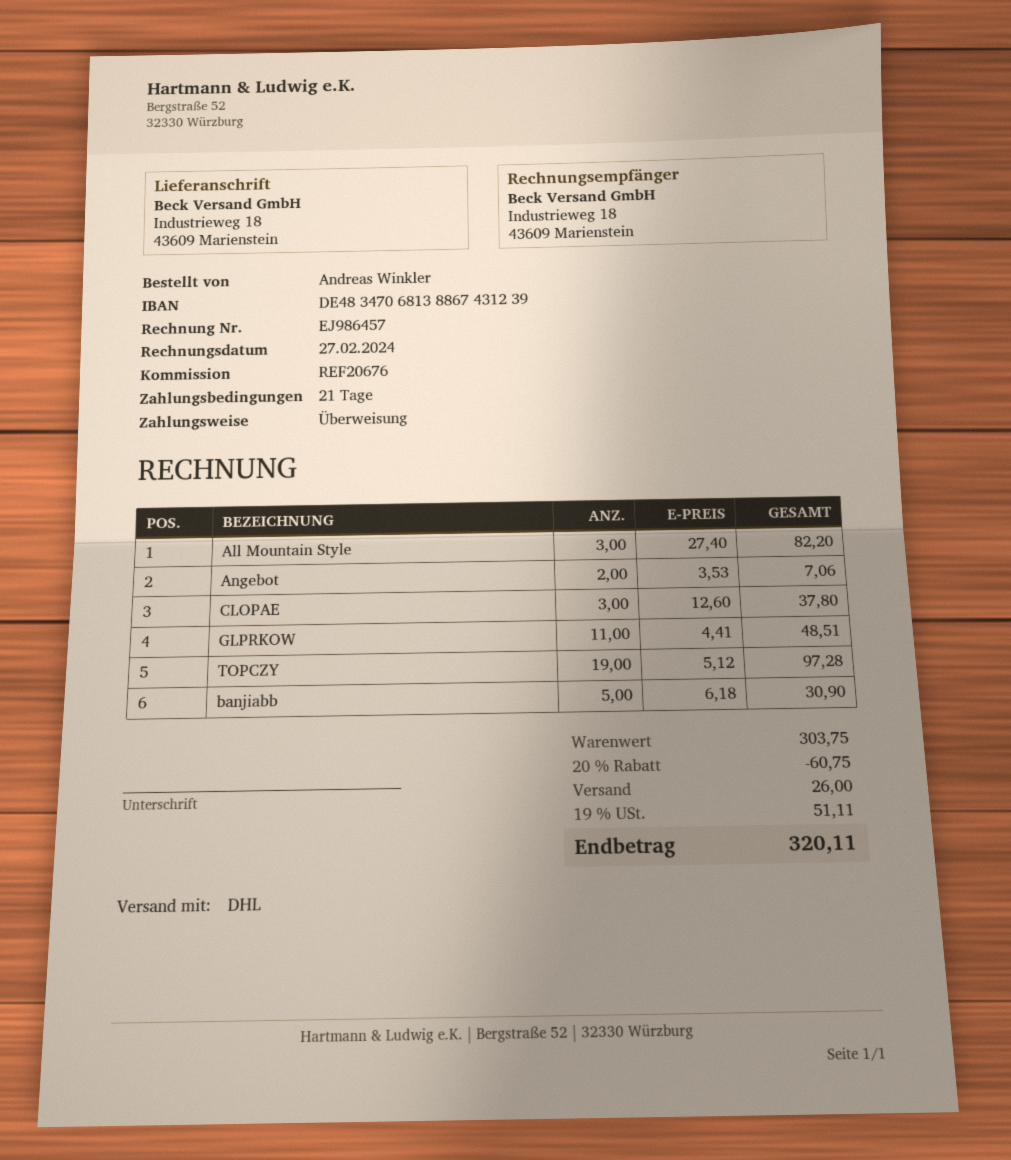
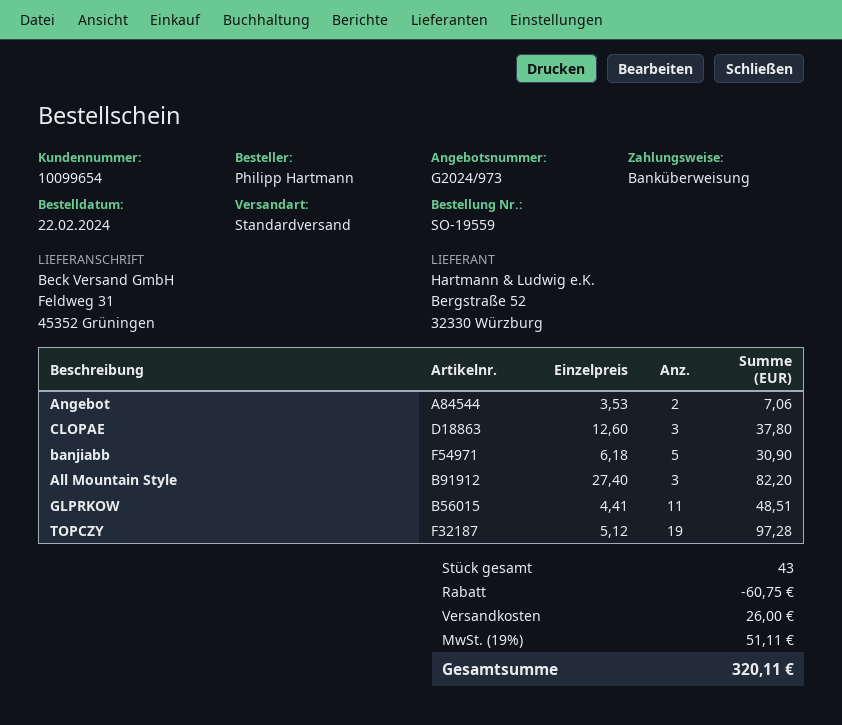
ordered by: Andreas Winkler -> Philipp Hartmann
shipping method: DHL -> standard
ship to: Industrieweg 18, 43609 Marienstein -> Feldweg 31, 45352 Grüningen

